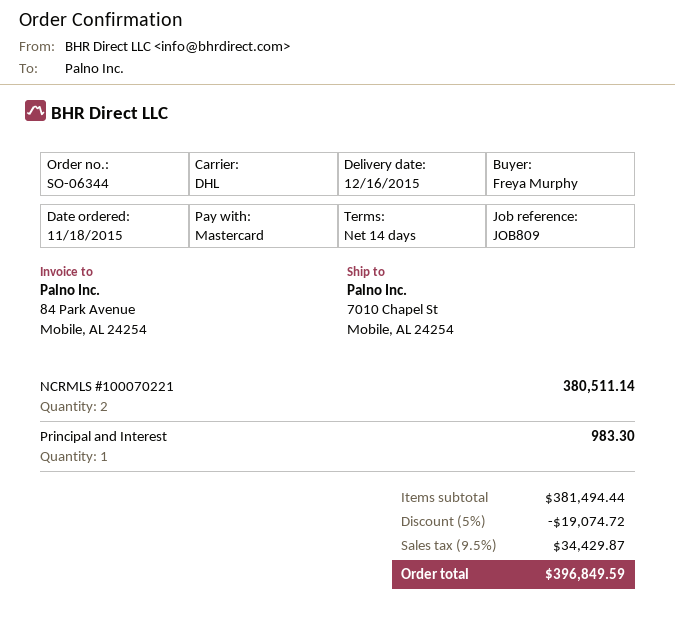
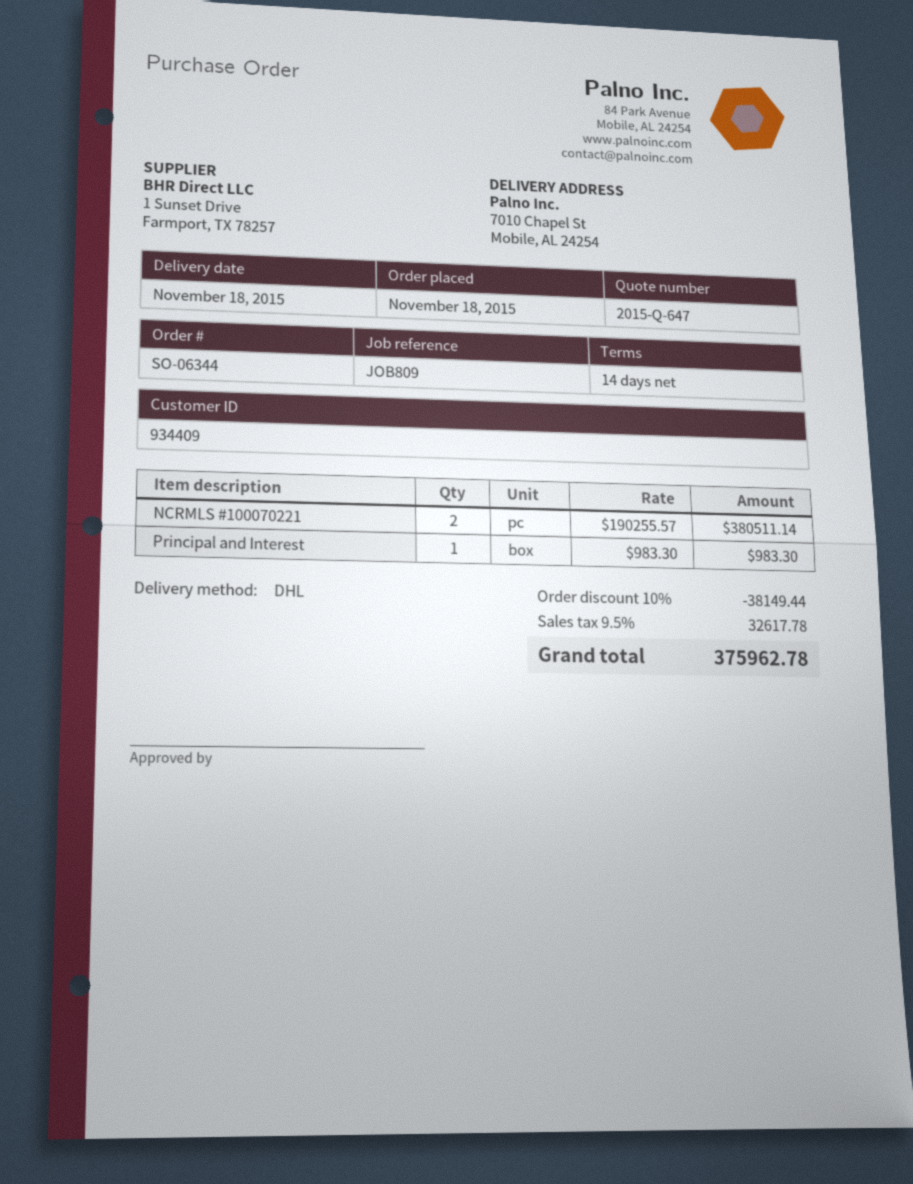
delivery date: 2015-12-16 -> 2015-11-18
discount: 5% = 19074.72 -> 10% = 38149.44
tax: 9.5% = 34429.87 -> 9.5% = 32617.78
total: 396849.59 -> 375962.78

